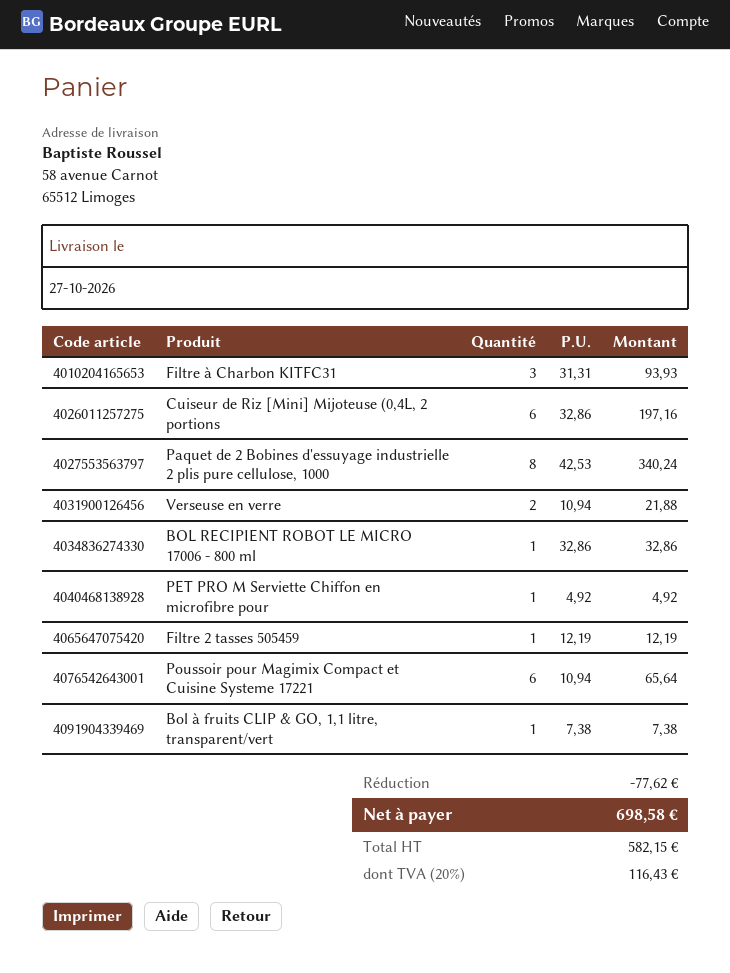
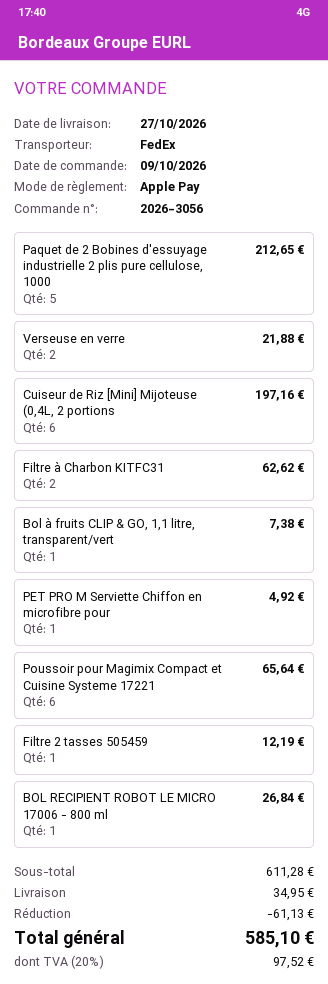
Filtre à Charbon KITFC31: 3 for 93.93 -> 2 for 62.62
Paquet de 2 Bobines d'essuyage industrielle 2 plis pure cellulose, 1000: 8 for 340.24 -> 5 for 212.65
BOL RECIPIENT ROBOT LE MICRO 17006 - 800 ml: 1 for 32.86 -> 1 for 26.84
discount: 77.62 -> 61.13
shipping: none -> 34.95
tax: 20% = 116.43 -> 20% = 97.52
total: 698.58 -> 585.10

